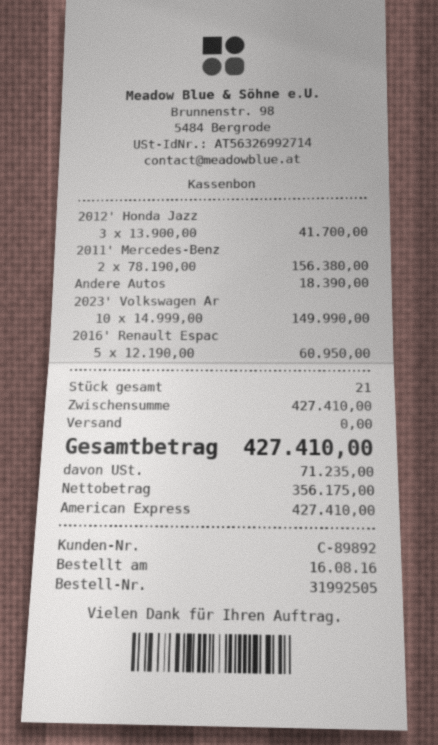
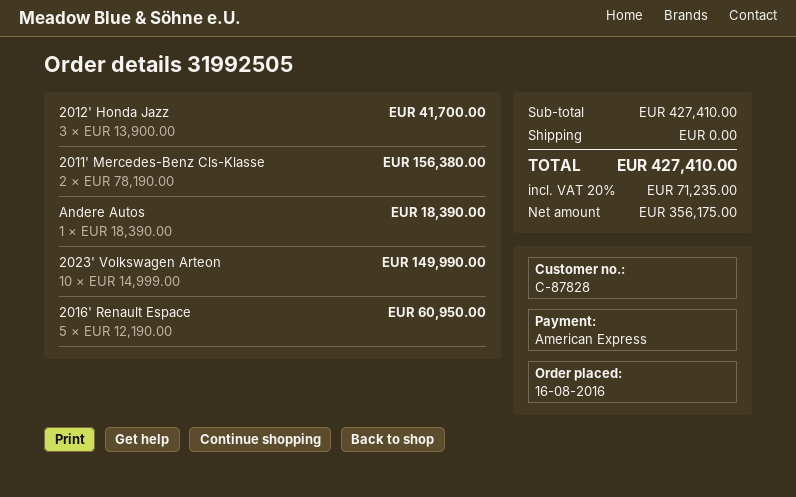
customer number: C-89892 -> C-87828

